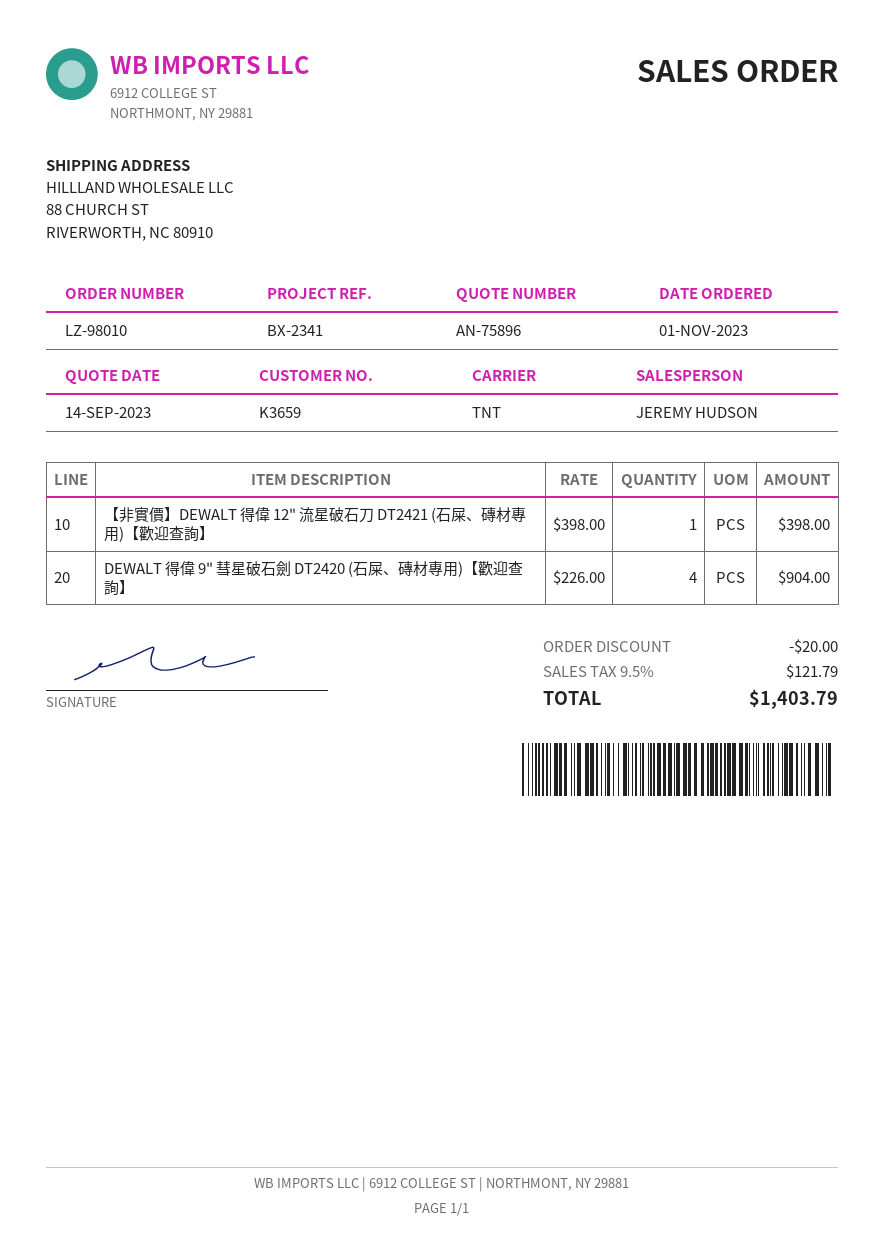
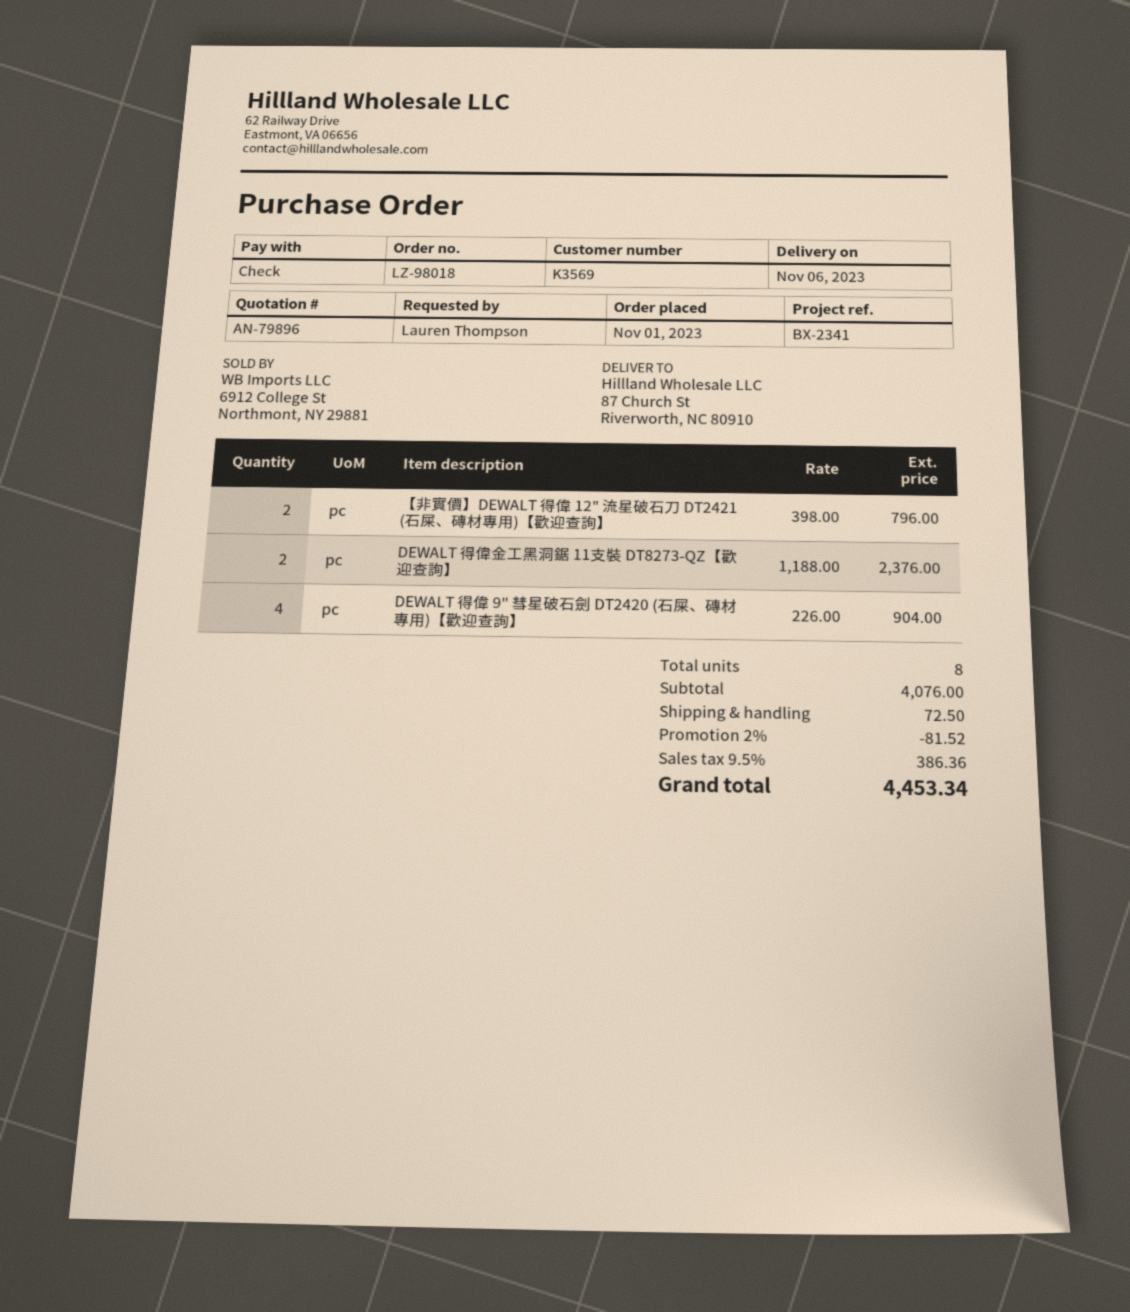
quote number: AN-75896 -> AN-79896
order number: LZ-98010 -> LZ-98018
customer number: K3659 -> K3569
ship to: 88 CHURCH ST, RIVERWORTH, NC 80910 -> 87 Church St, Riverworth, NC 80910
【非實價】DEWALT 得偉 12" 流星破石刀 DT2421 (石屎、磚材專用)【歡迎查詢】: 1 x 398.00 = 398.00 -> 2 x 398.00 = 796.00
DEWALT 得偉金工黑洞鋸 11支裝 DT8273-QZ【歡迎查詢】: none -> 2 x 1188.00 = 2376.00
discount: 20.00 -> 81.52
shipping: none -> 72.50
tax: 9.5% = 121.79 -> 9.5% = 386.36
total: 1403.79 -> 4453.34

